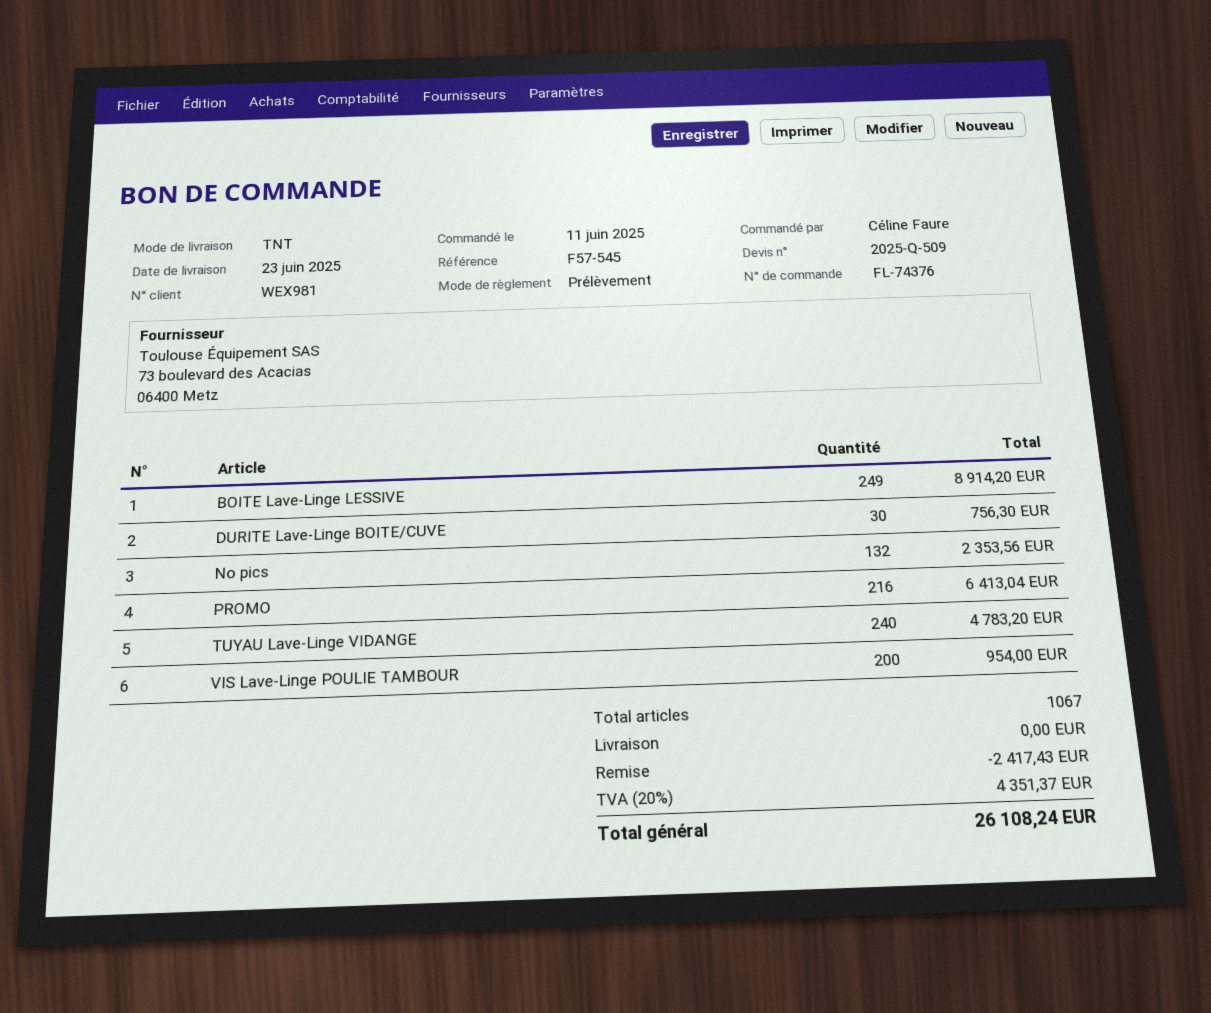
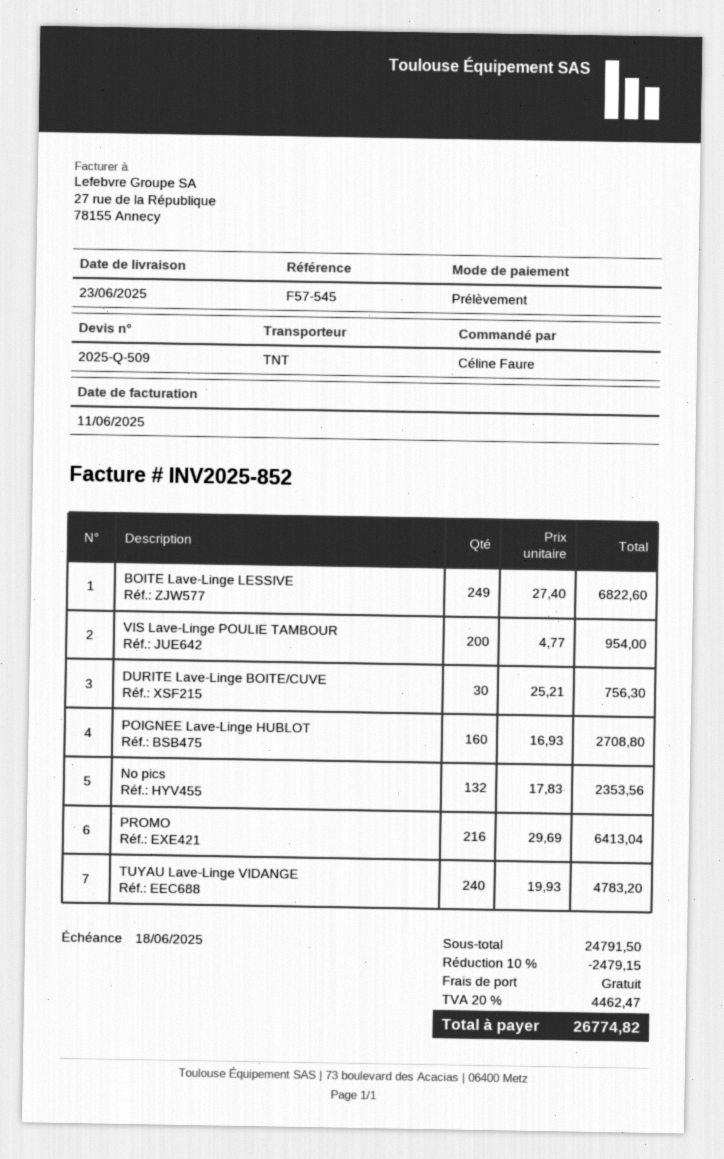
BOITE Lave-Linge LESSIVE: 249 for 8914.20 -> 249 for 6822.60
POIGNEE Lave-Linge HUBLOT: none -> 160 for 2708.80
discount: 2417.43 -> 2479.15
tax: 20% = 4351.37 -> 20% = 4462.47
total: 26108.24 -> 26774.82

